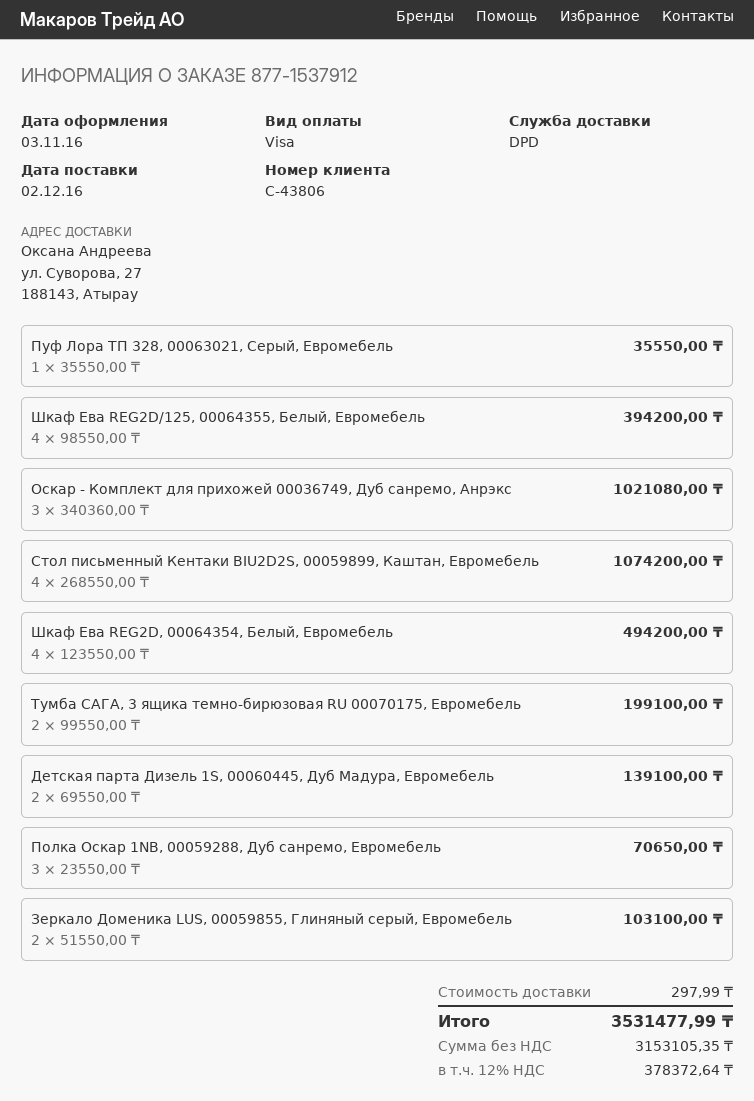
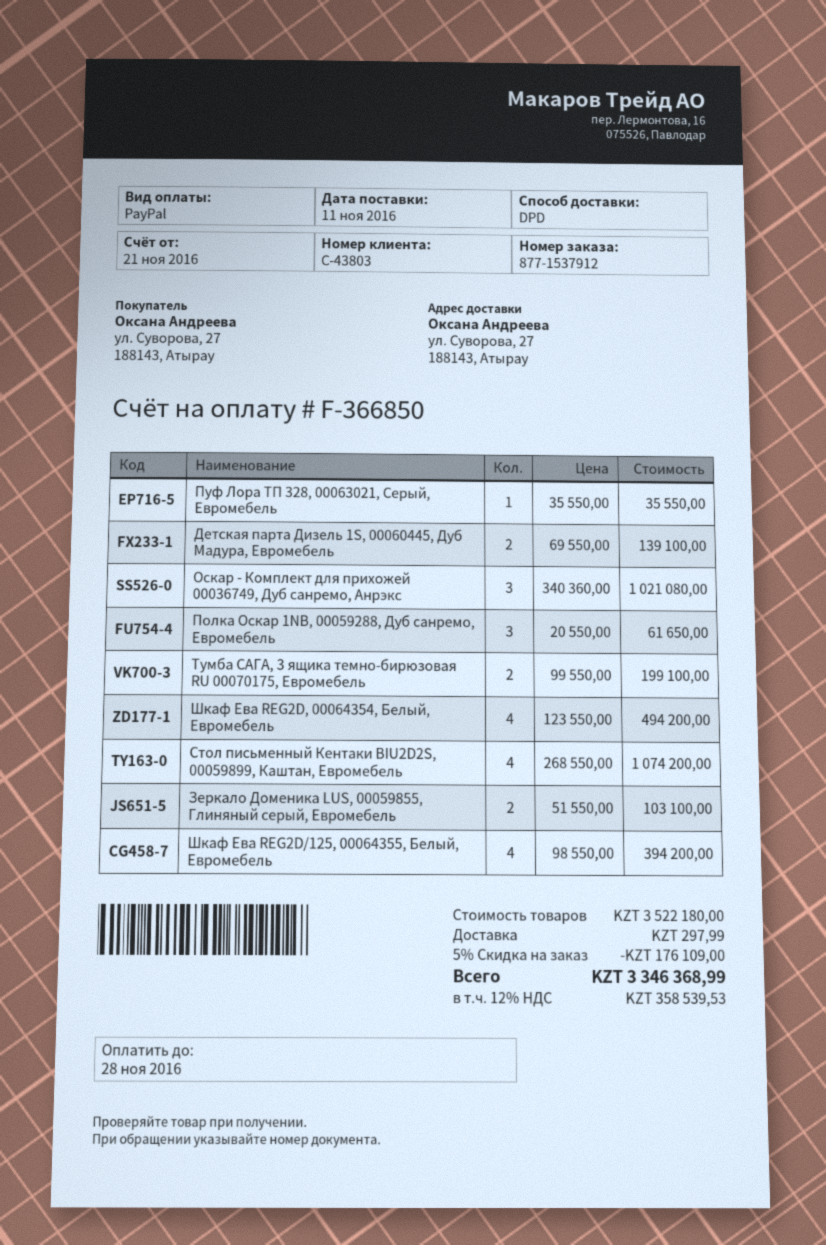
delivery date: 2016-12-02 -> 2016-11-11
customer number: C-43806 -> C-43803
payment method: Visa -> PayPal
Полка Оскар 1NB, 00059288, Дуб санремо, Евромебель: 3 x 23550.00 = 70650.00 -> 3 x 20550.00 = 61650.00
discount: none -> 5% = 176109.00
tax: 12% = 378372.64 -> 12% = 358539.53
total: 3531477.99 -> 3346368.99

